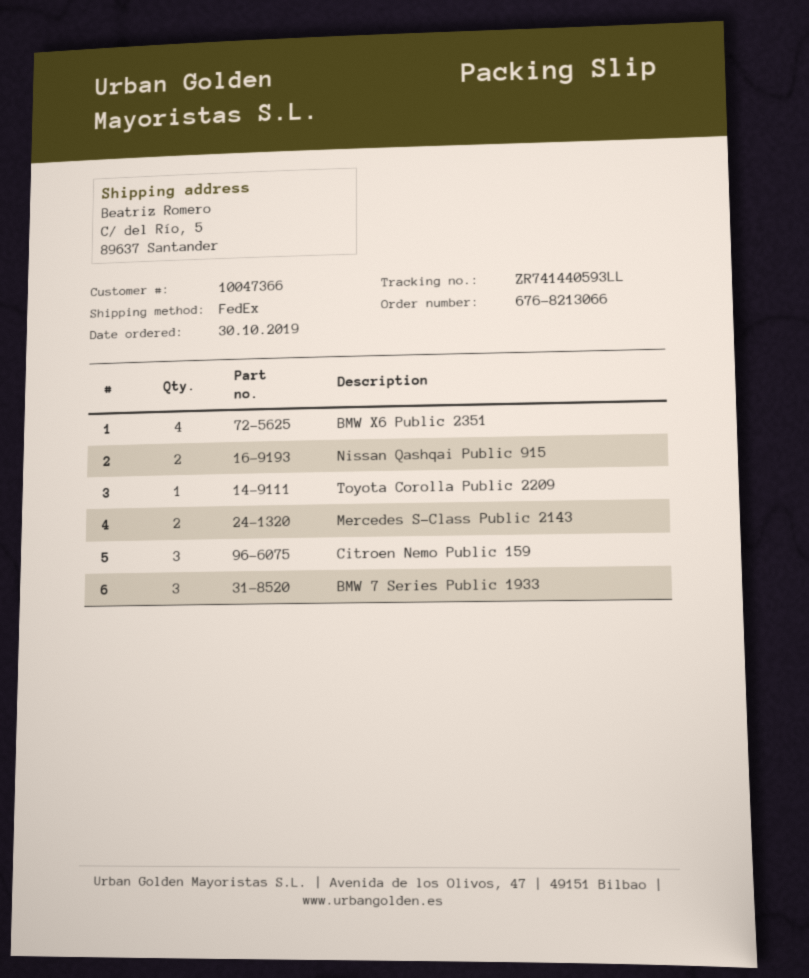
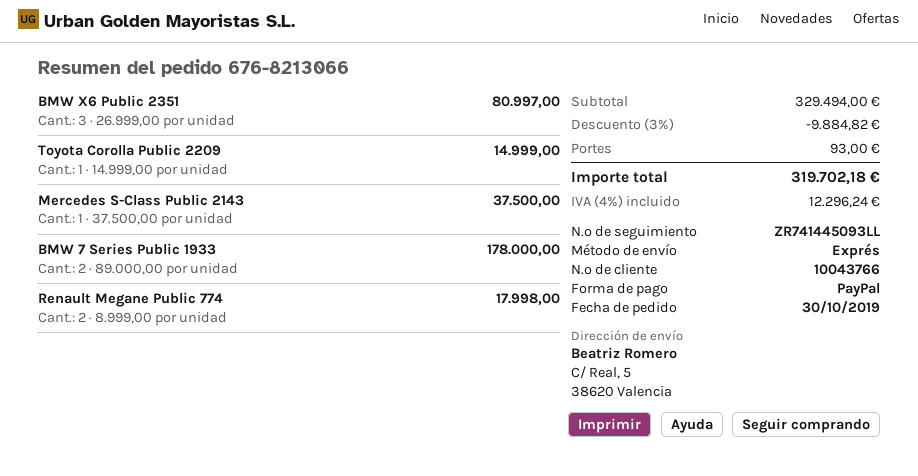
customer number: 10047366 -> 10043766
shipping method: FedEx -> express
tracking number: ZR741440593LL -> ZR741445093LL
ship to: C/ del Río, 5, 89637 Santander -> C/ Real, 5, 38620 Valencia
BMW X6 Public 2351: 4 -> 3
Nissan Qashqai Public 915: 2 -> none
Mercedes S-Class Public 2143: 2 -> 1
Citroen Nemo Public 159: 3 -> none
BMW 7 Series Public 1933: 3 -> 2
Renault Megane Public 774: none -> 2

